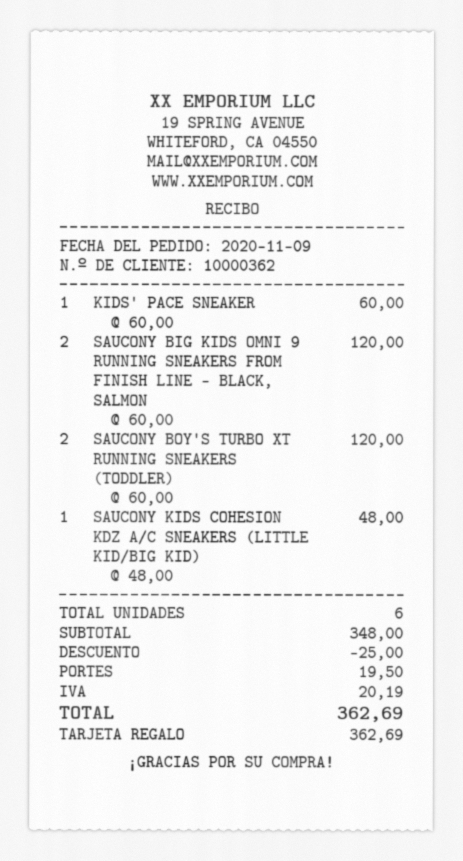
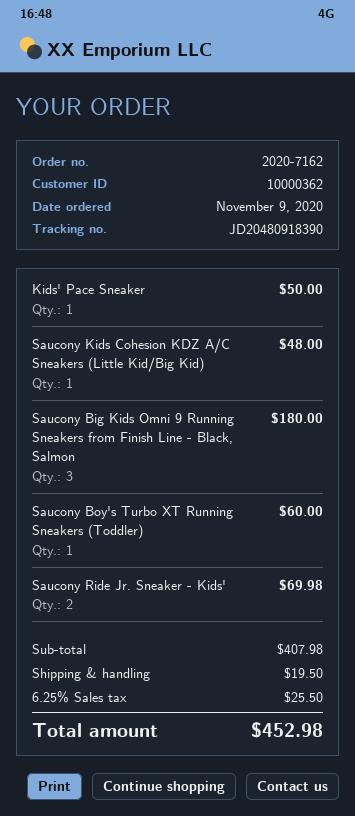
KIDS' PACE SNEAKER: 1 for 60.00 -> 1 for 50.00
SAUCONY BIG KIDS OMNI 9 RUNNING SNEAKERS FROM FINISH LINE - BLACK, SALMON: 2 for 120.00 -> 3 for 180.00
SAUCONY BOY'S TURBO XT RUNNING SNEAKERS (TODDLER): 2 for 120.00 -> 1 for 60.00
Saucony Ride Jr. Sneaker - Kids': none -> 2 for 69.98
subtotal: 348.00 -> 407.98
discount: 25.00 -> none
tax: 20.19 -> 25.50
total: 362.69 -> 452.98

